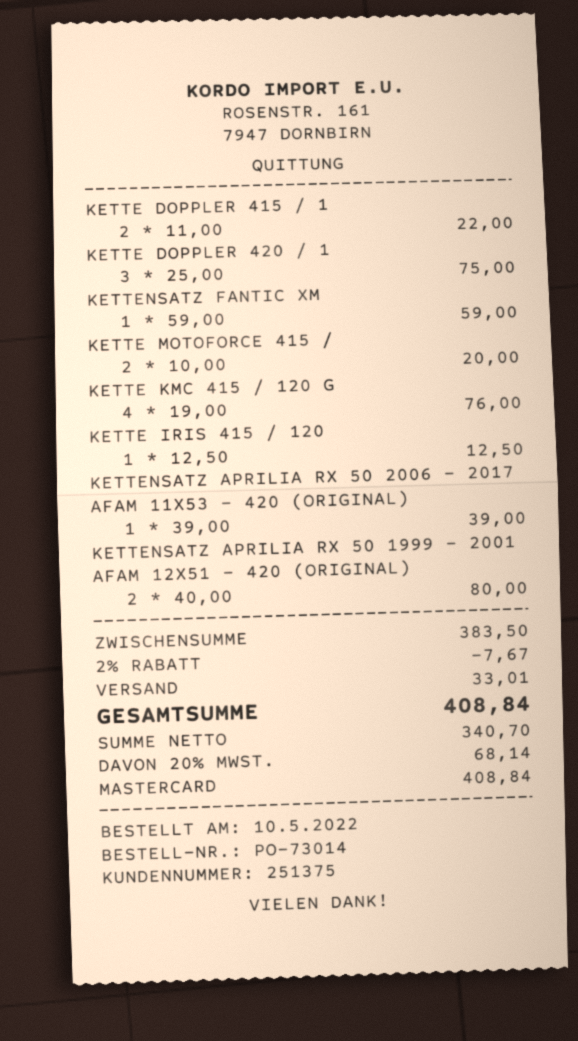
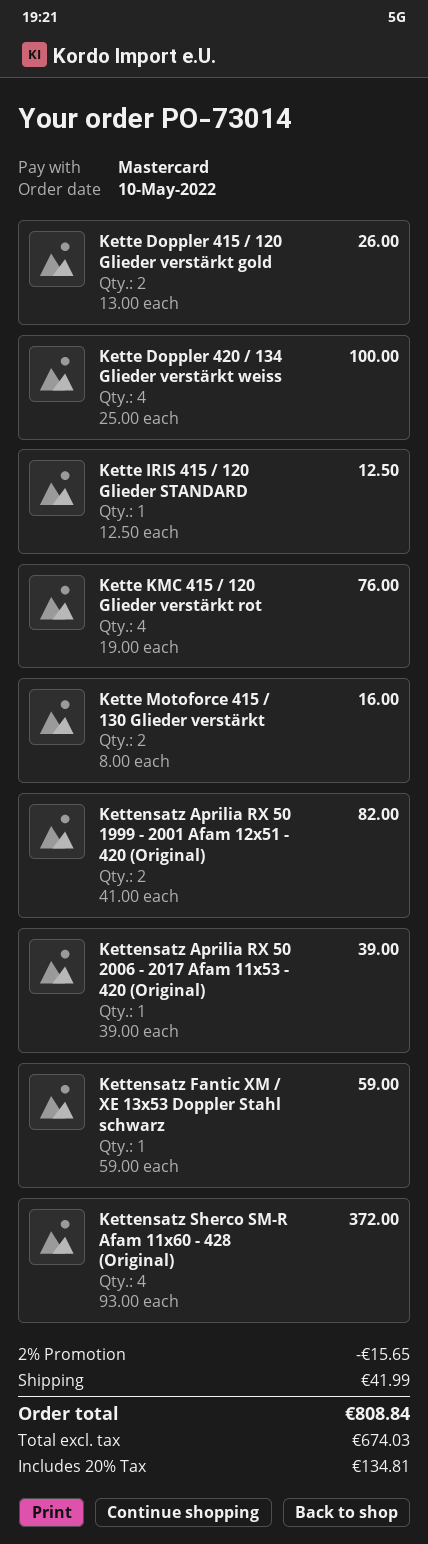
KETTE DOPPLER 415 / 1: 2 x 11.00 = 22.00 -> 2 x 13.00 = 26.00
KETTE DOPPLER 420 / 1: 3 x 25.00 = 75.00 -> 4 x 25.00 = 100.00
KETTE MOTOFORCE 415 /: 2 x 10.00 = 20.00 -> 2 x 8.00 = 16.00
KETTENSATZ APRILIA RX 50 1999 - 2001 AFAM 12X51 - 420 (ORIGINAL): 2 x 40.00 = 80.00 -> 2 x 41.00 = 82.00
Kettensatz Sherco SM-R Afam 11x60 - 428 (Original): none -> 4 x 93.00 = 372.00
discount: 2% = 7.67 -> 2% = 15.65
shipping: 33.01 -> 41.99
net: 340.70 -> 674.03
tax: 20% = 68.14 -> 20% = 134.81
total: 408.84 -> 808.84

